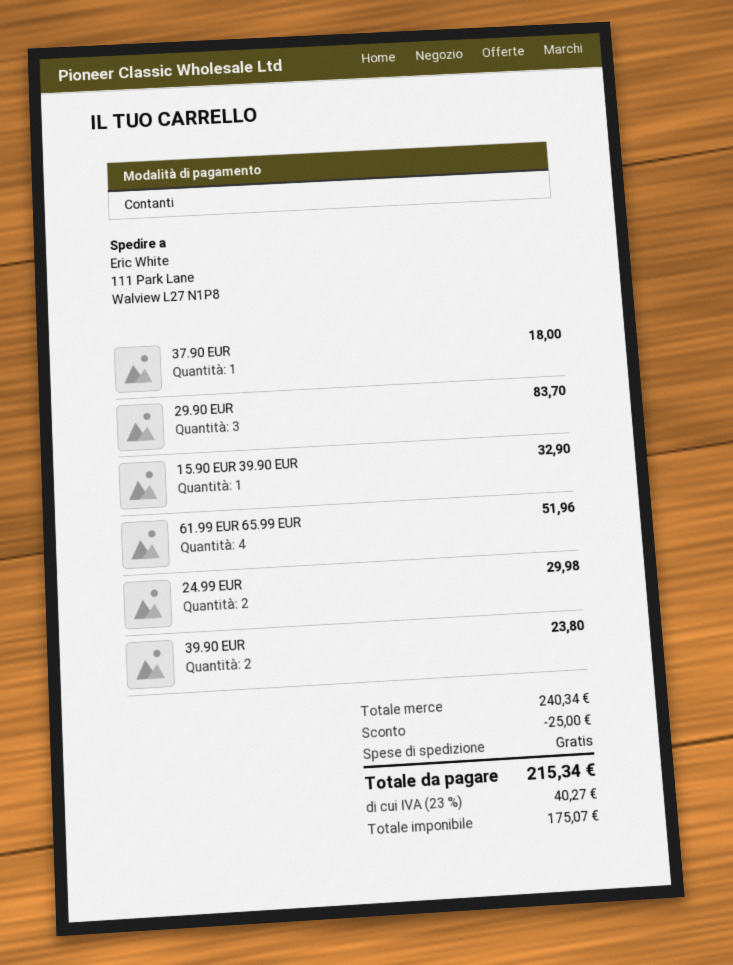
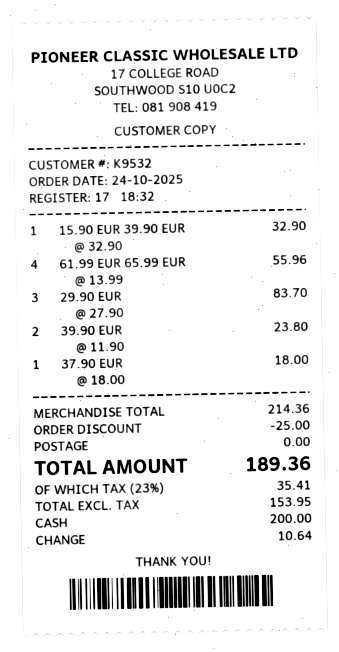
61.99 EUR 65.99 EUR: 4 for 51.96 -> 4 for 55.96
24.99 EUR: 2 for 29.98 -> none
subtotal: 240.34 -> 214.36
net: 175.07 -> 153.95
tax: 23% = 40.27 -> 23% = 35.41
total: 215.34 -> 189.36

